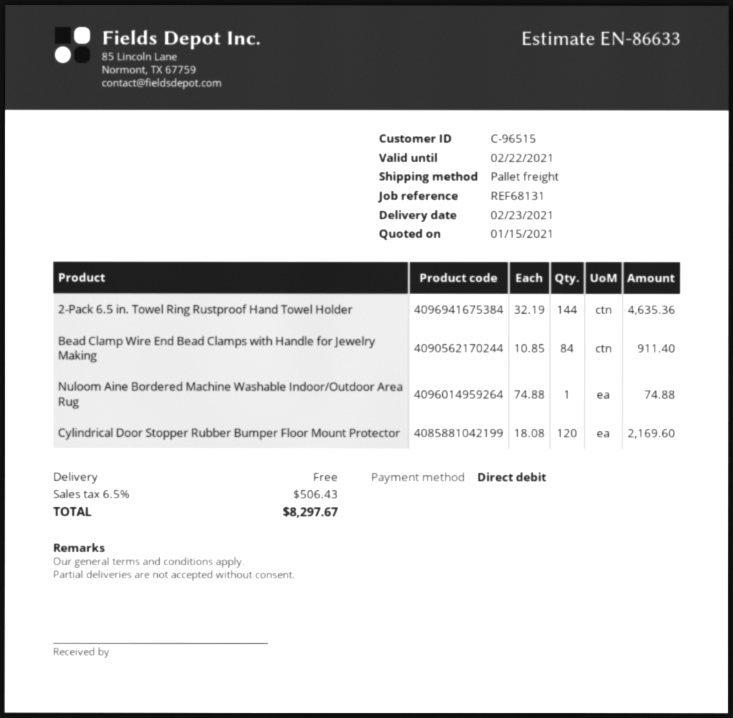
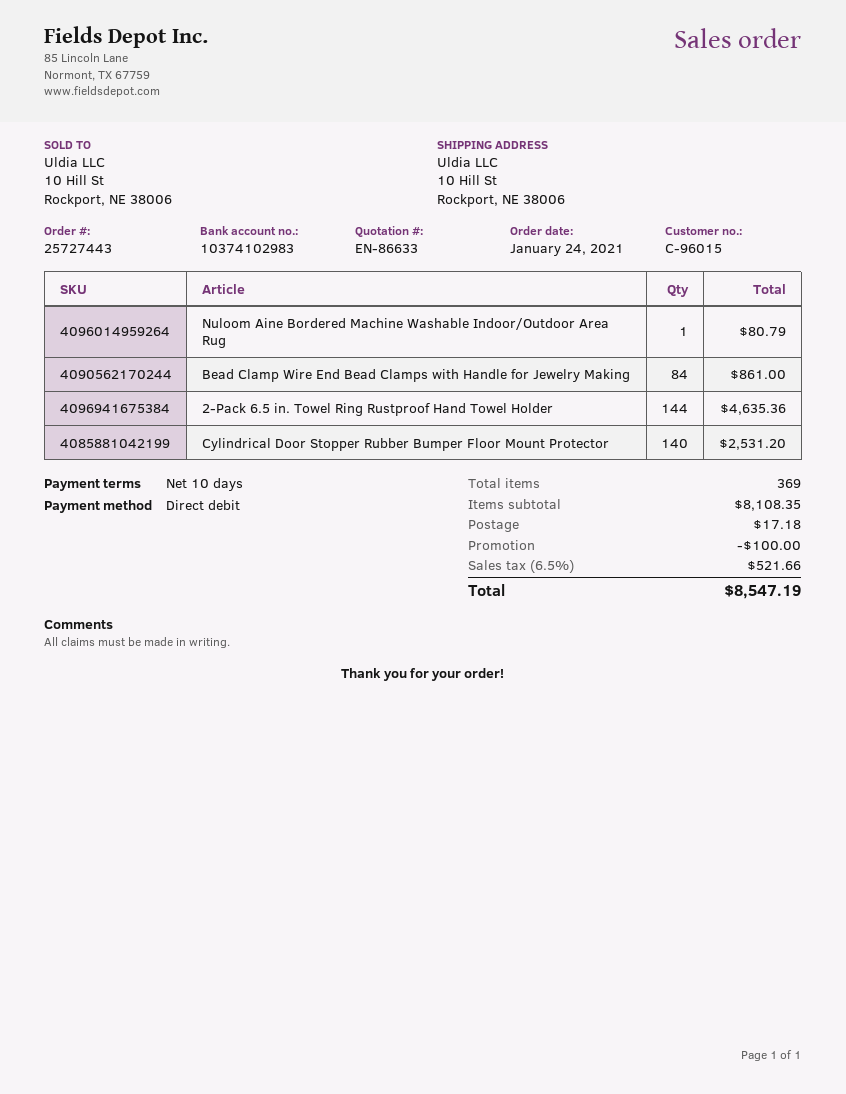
customer number: C-96515 -> C-96015
Bead Clamp Wire End Bead Clamps with Handle for Jewelry Making: 84 for 911.40 -> 84 for 861.00
Nuloom Aine Bordered Machine Washable Indoor/Outdoor Area Rug: 1 for 74.88 -> 1 for 80.79
Cylindrical Door Stopper Rubber Bumper Floor Mount Protector: 120 for 2169.60 -> 140 for 2531.20
discount: none -> 100.00
shipping: 0.00 -> 17.18
tax: 6.5% = 506.43 -> 6.5% = 521.66
total: 8297.67 -> 8547.19

